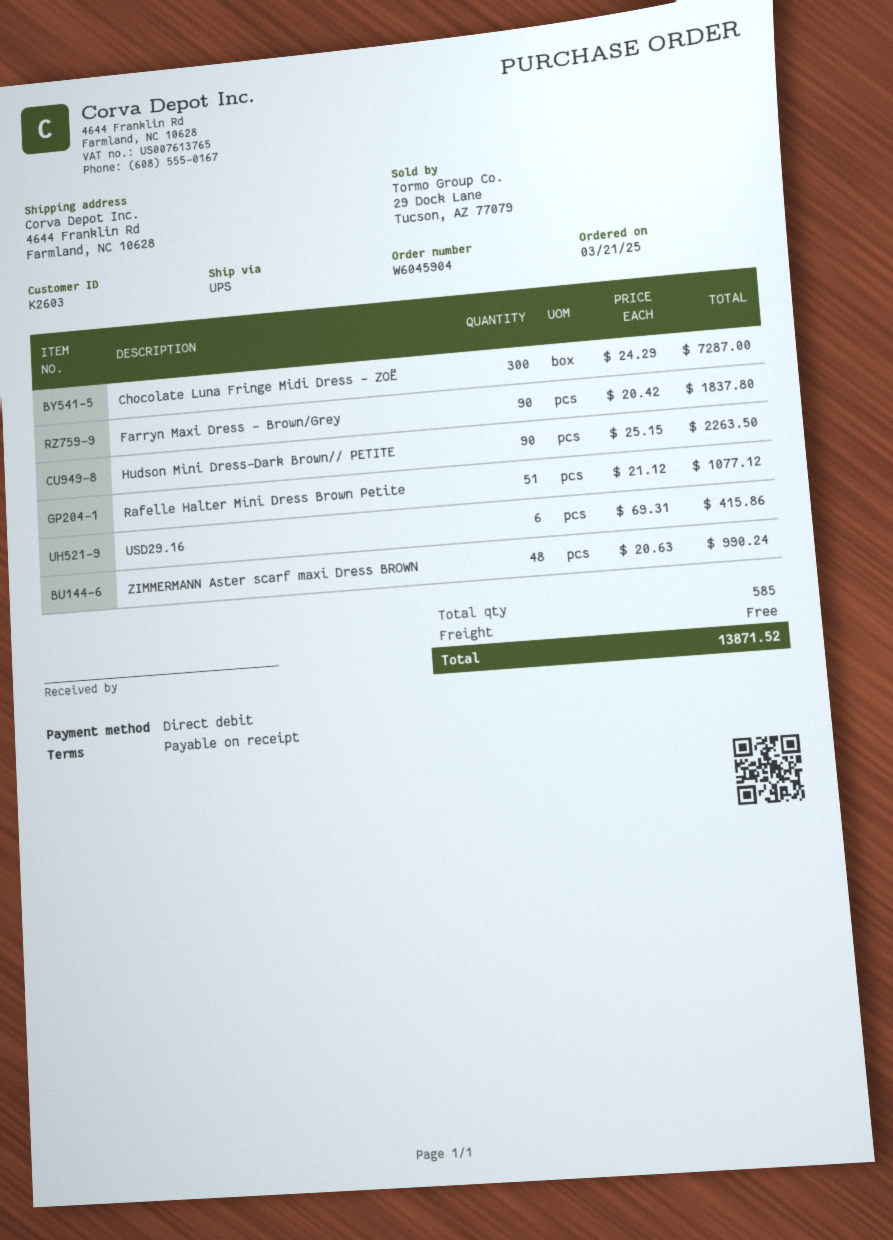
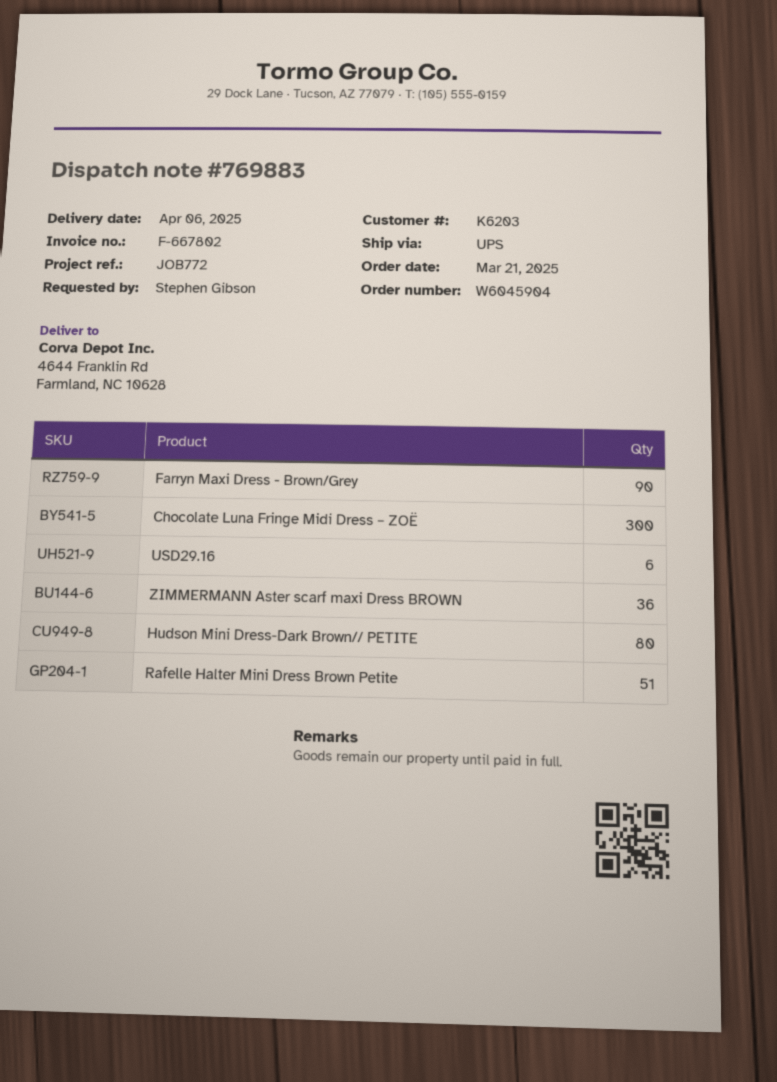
customer number: K2603 -> K6203
Hudson Mini Dress-Dark Brown// PETITE: 90 -> 80
ZIMMERMANN Aster scarf maxi Dress BROWN: 48 -> 36

